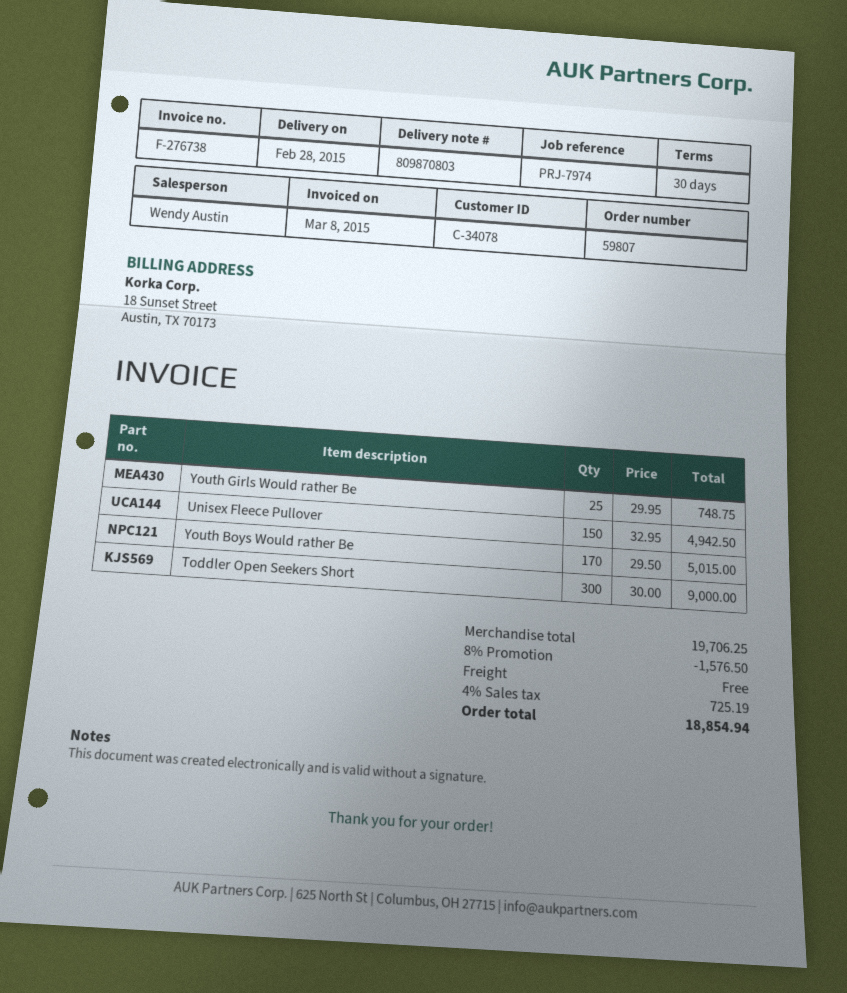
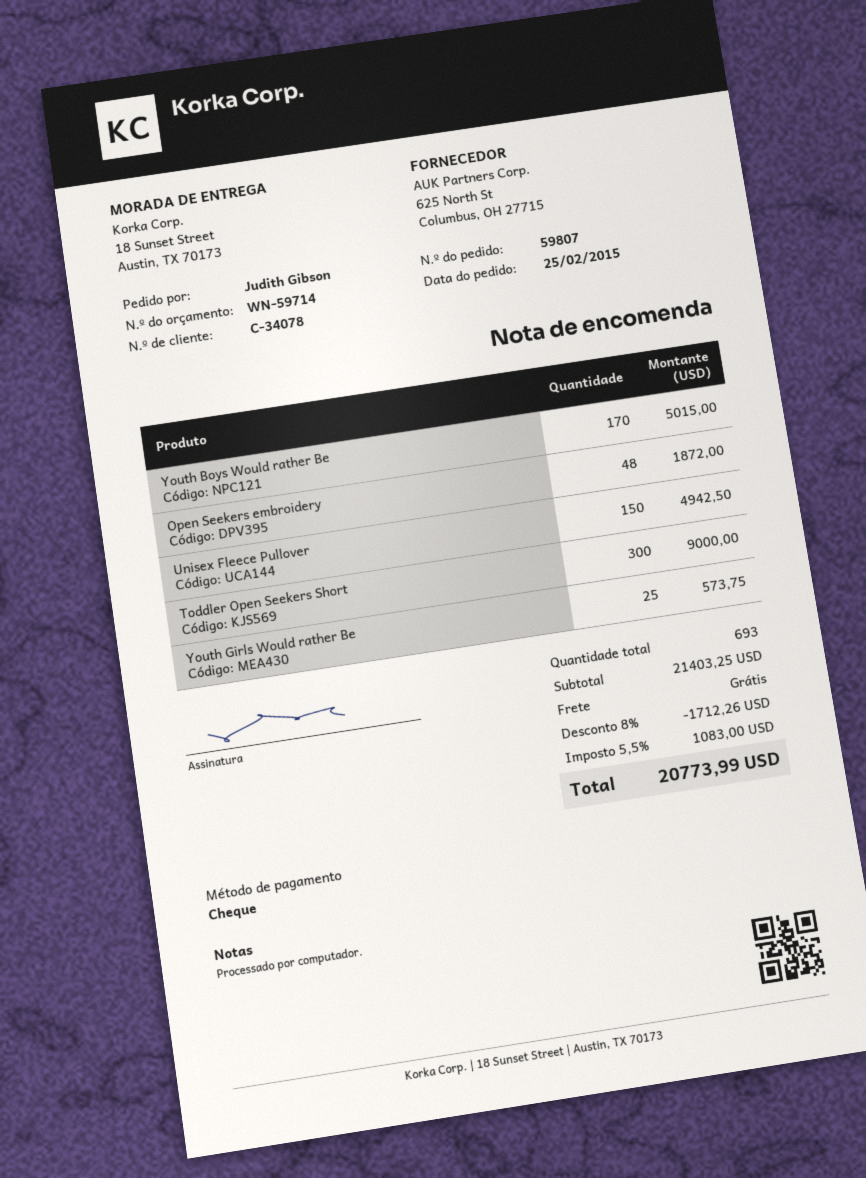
Youth Girls Would rather Be: 25 for 748.75 -> 25 for 573.75
Open Seekers embroidery: none -> 48 for 1872.00
subtotal: 19706.25 -> 21403.25
discount: 8% = 1576.50 -> 8% = 1712.26
tax: 4% = 725.19 -> 5.5% = 1083.00
total: 18854.94 -> 20773.99

